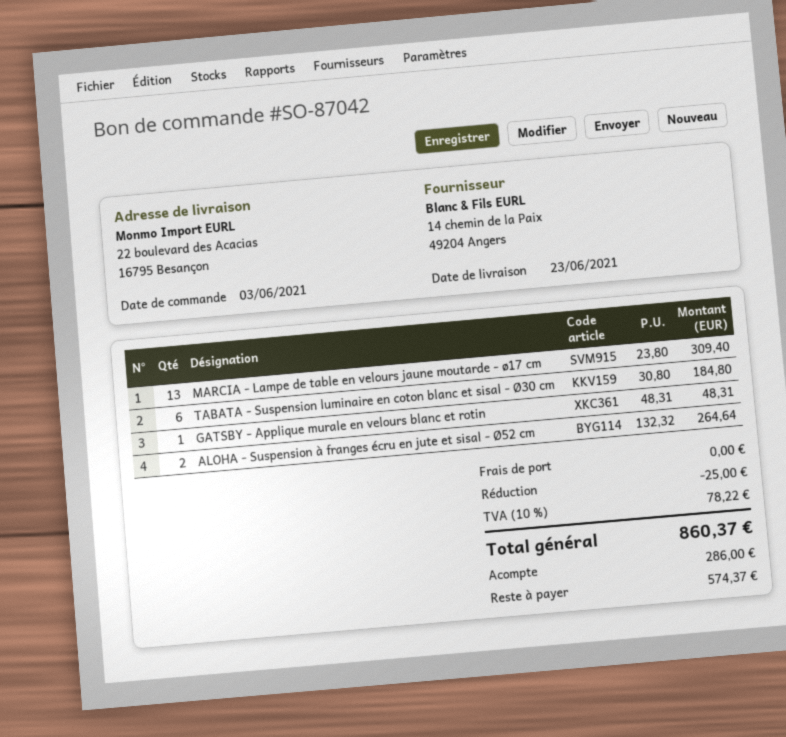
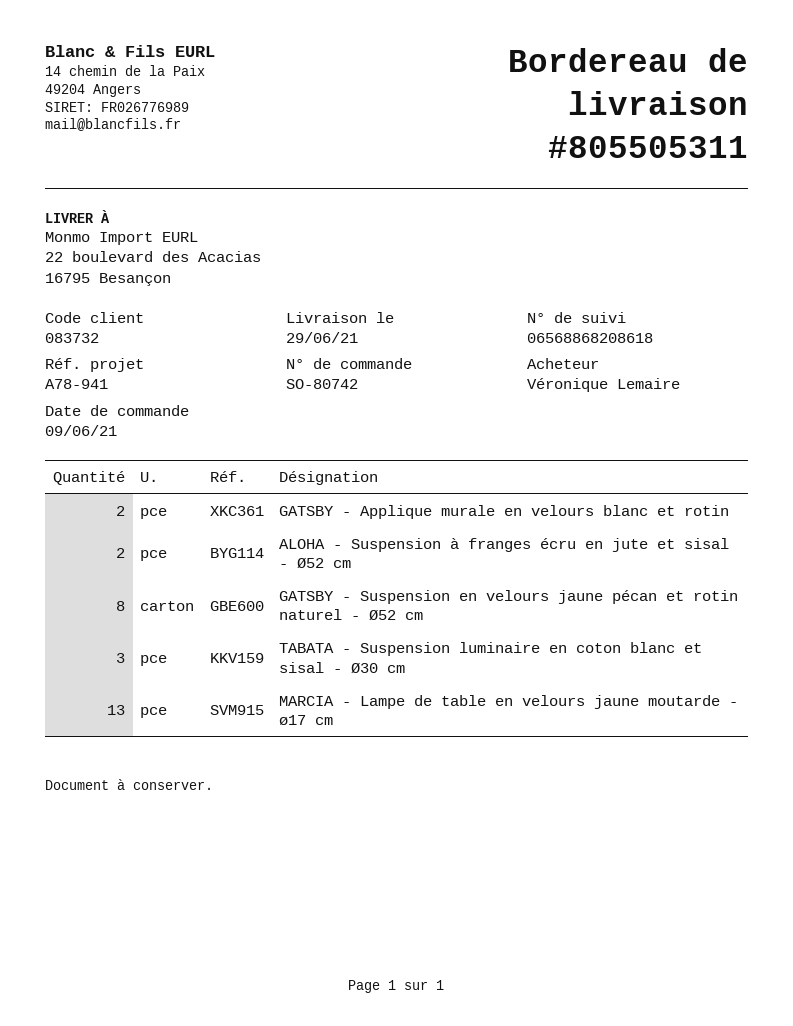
order number: SO-87042 -> SO-80742
order date: 2021-06-03 -> 2021-06-09
delivery date: 2021-06-23 -> 2021-06-29
TABATA - Suspension luminaire en coton blanc et sisal - Ø30 cm: 6 -> 3
GATSBY - Applique murale en velours blanc et rotin: 1 -> 2
GATSBY - Suspension en velours jaune pécan et rotin naturel - Ø52 cm: none -> 8

